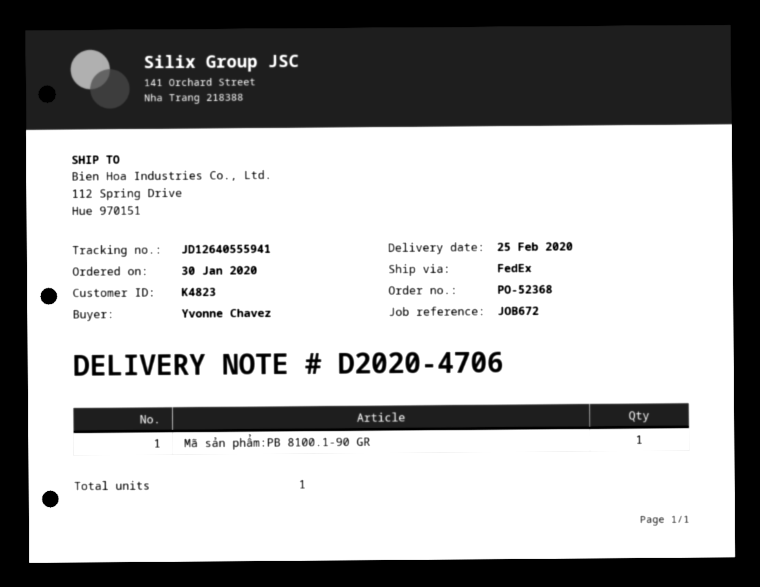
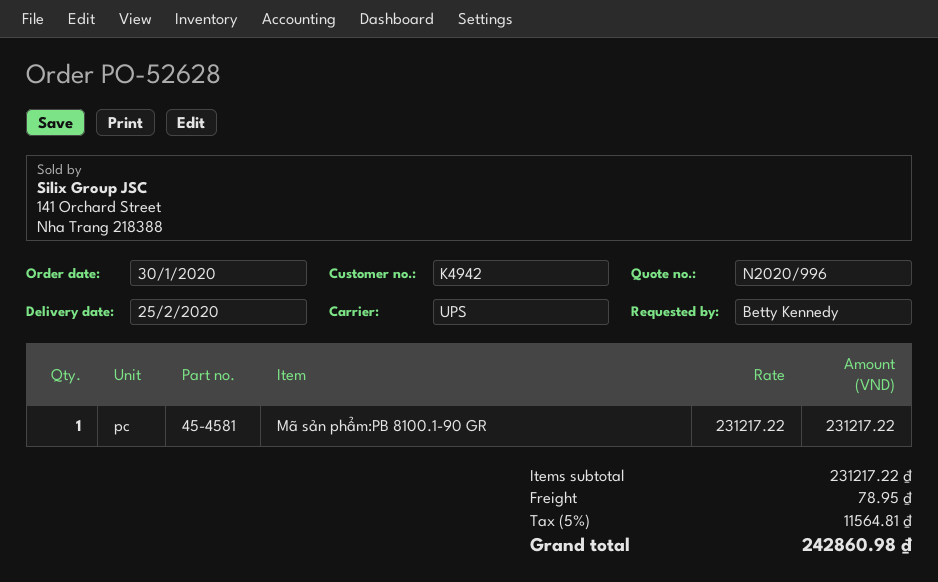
order number: PO-52368 -> PO-52628
customer number: K4823 -> K4942
ordered by: Yvonne Chavez -> Betty Kennedy
shipping method: FedEx -> UPS

